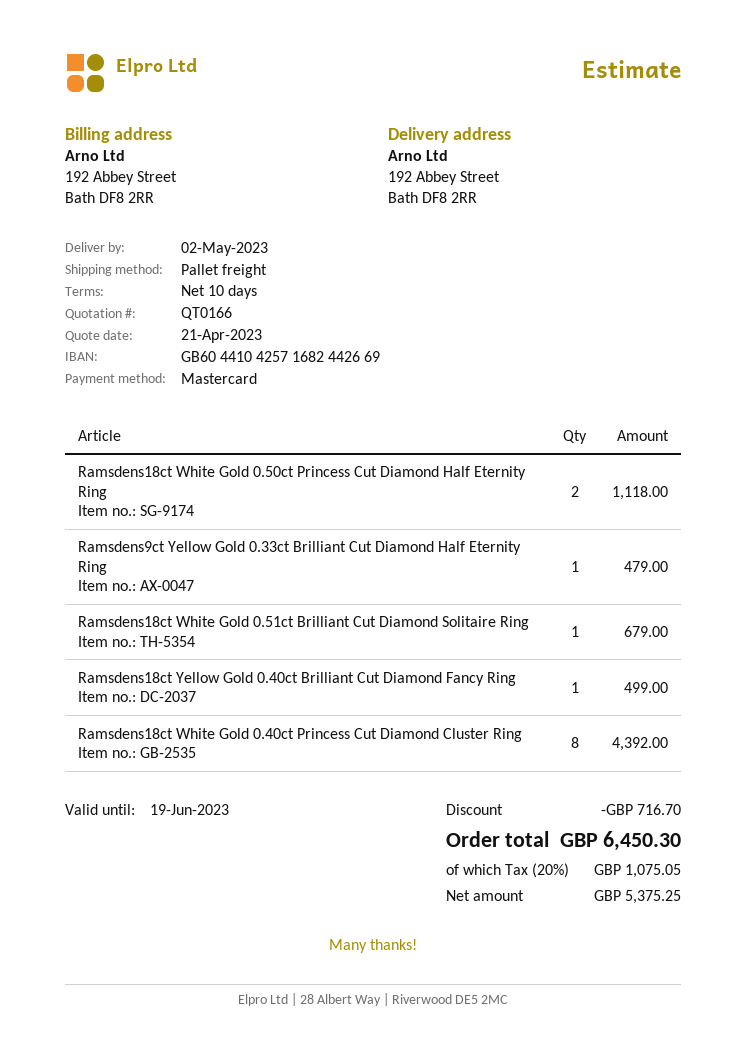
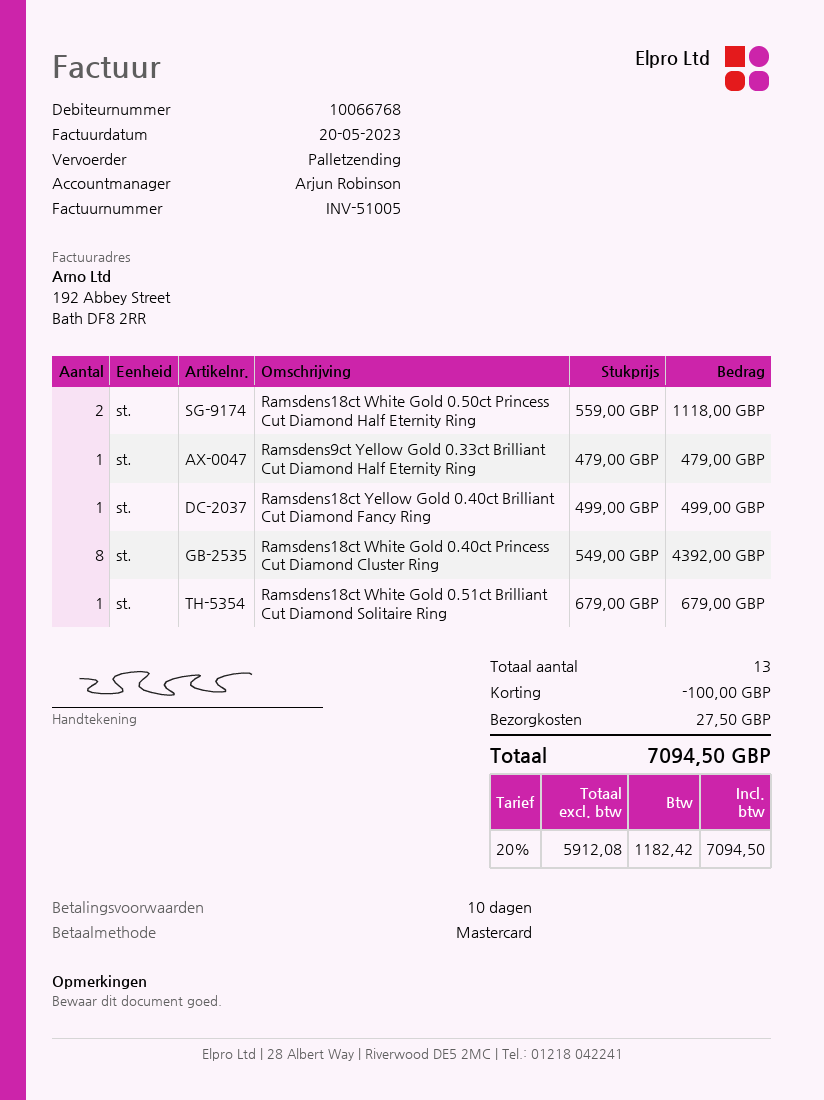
discount: 716.70 -> 100.00
shipping: none -> 27.50
net: 5375.25 -> 5912.08
tax: 20% = 1075.05 -> 20% = 1182.42
total: 6450.30 -> 7094.50

